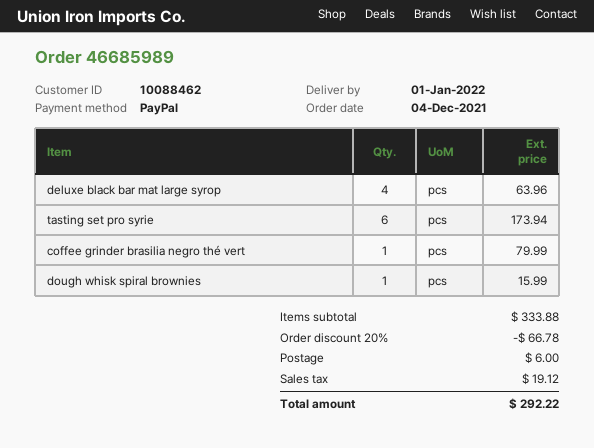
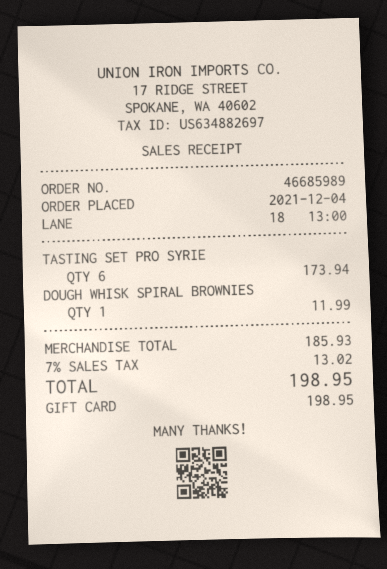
payment method: PayPal -> gift card
deluxe black bar mat large syrop: 4 for 63.96 -> none
coffee grinder brasilia negro thé vert: 1 for 79.99 -> none
dough whisk spiral brownies: 1 for 15.99 -> 1 for 11.99
subtotal: 333.88 -> 185.93
discount: 20% = 66.78 -> none
shipping: 6.00 -> none
tax: 19.12 -> 13.02
total: 292.22 -> 198.95

